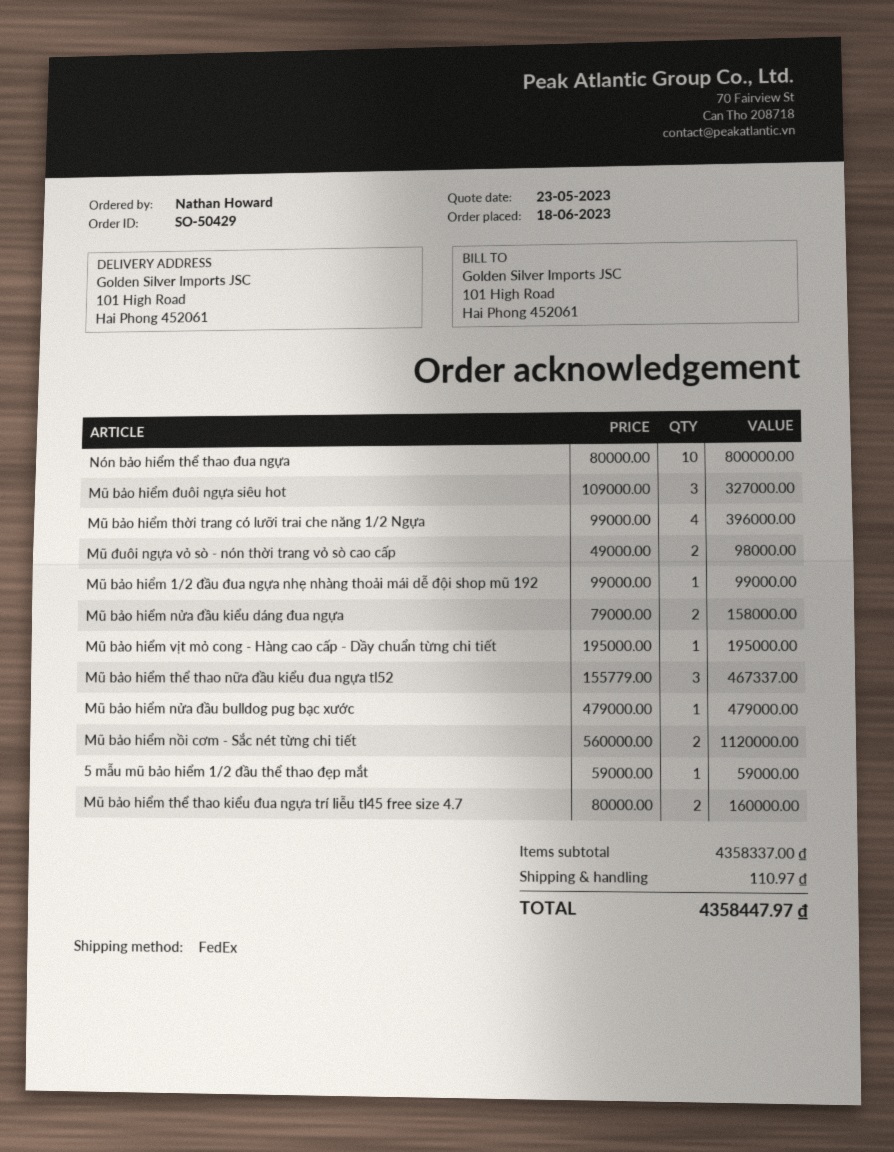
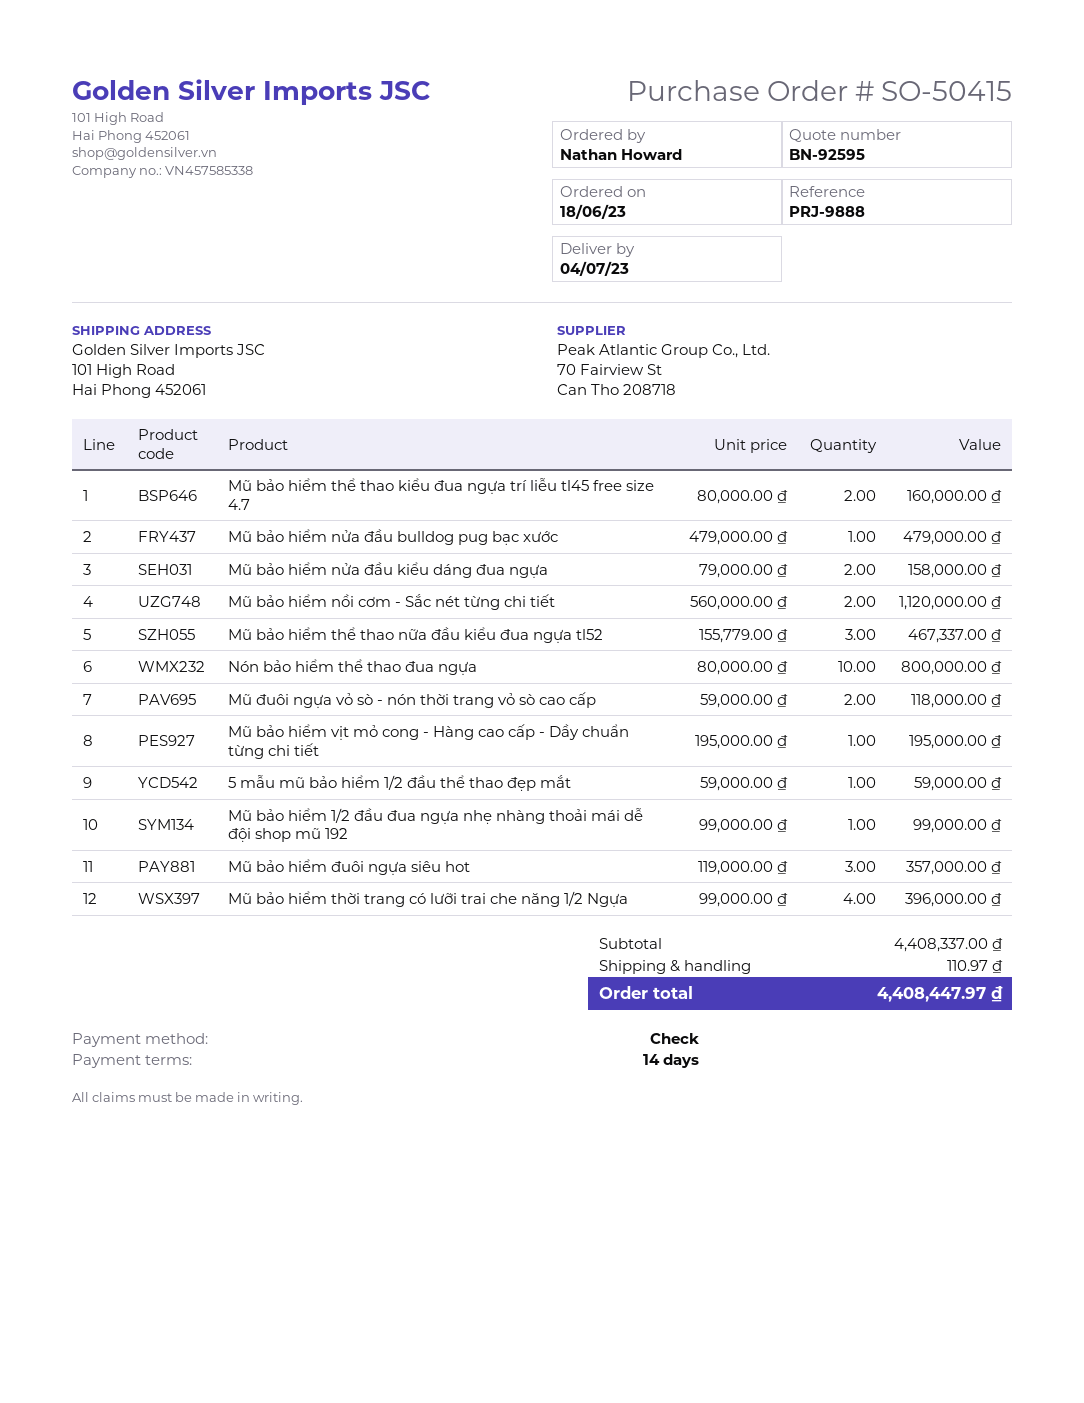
order number: SO-50429 -> SO-50415
Mũ bảo hiểm đuôi ngựa siêu hot: 3 x 109000.00 = 327000.00 -> 3 x 119000.00 = 357000.00
Mũ đuôi ngựa vỏ sò - nón thời trang vỏ sò cao cấp: 2 x 49000.00 = 98000.00 -> 2 x 59000.00 = 118000.00
subtotal: 4358337.00 -> 4408337.00
total: 4358447.97 -> 4408447.97

